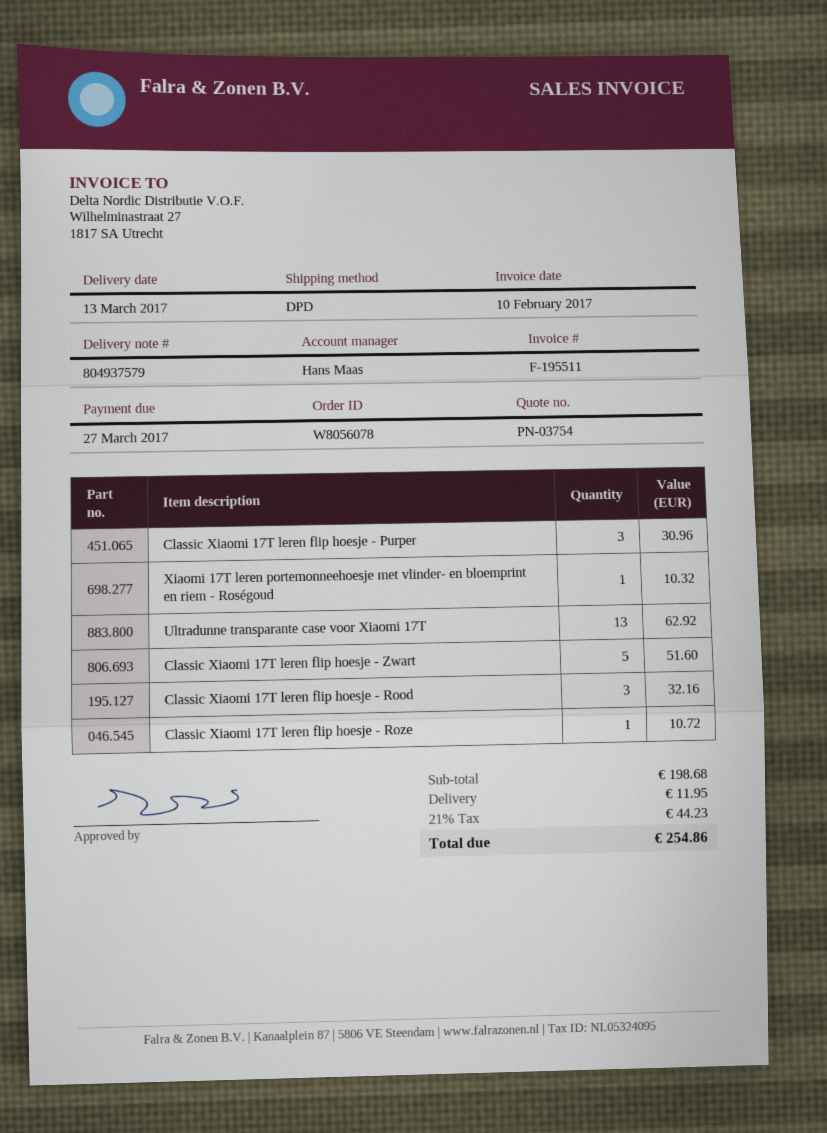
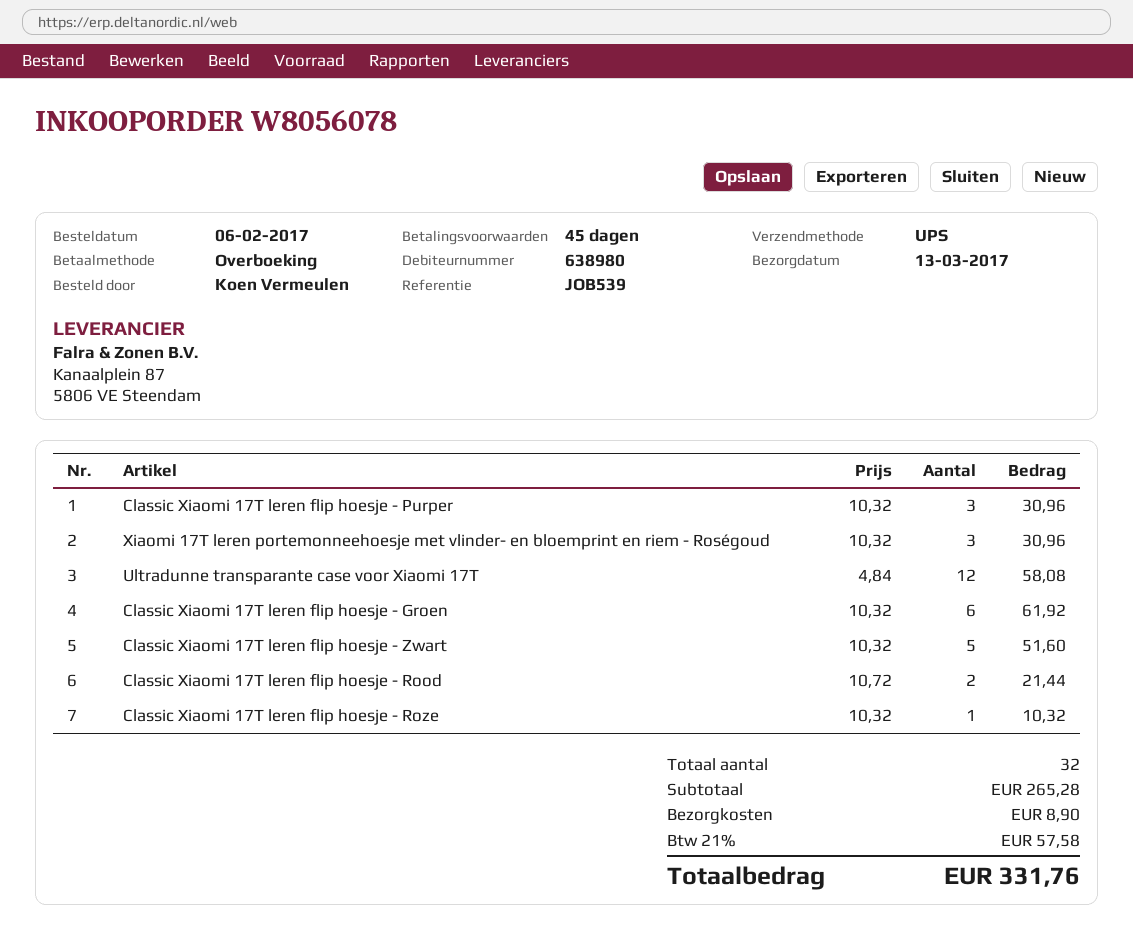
shipping method: DPD -> UPS
Xiaomi 17T leren portemonneehoesje met vlinder- en bloemprint en riem - Roségoud: 1 for 10.32 -> 3 for 30.96
Ultradunne transparante case voor Xiaomi 17T: 13 for 62.92 -> 12 for 58.08
Classic Xiaomi 17T leren flip hoesje - Rood: 3 for 32.16 -> 2 for 21.44
Classic Xiaomi 17T leren flip hoesje - Roze: 1 for 10.72 -> 1 for 10.32
Classic Xiaomi 17T leren flip hoesje - Groen: none -> 6 for 61.92
subtotal: 198.68 -> 265.28
shipping: 11.95 -> 8.90
tax: 21% = 44.23 -> 21% = 57.58
total: 254.86 -> 331.76

